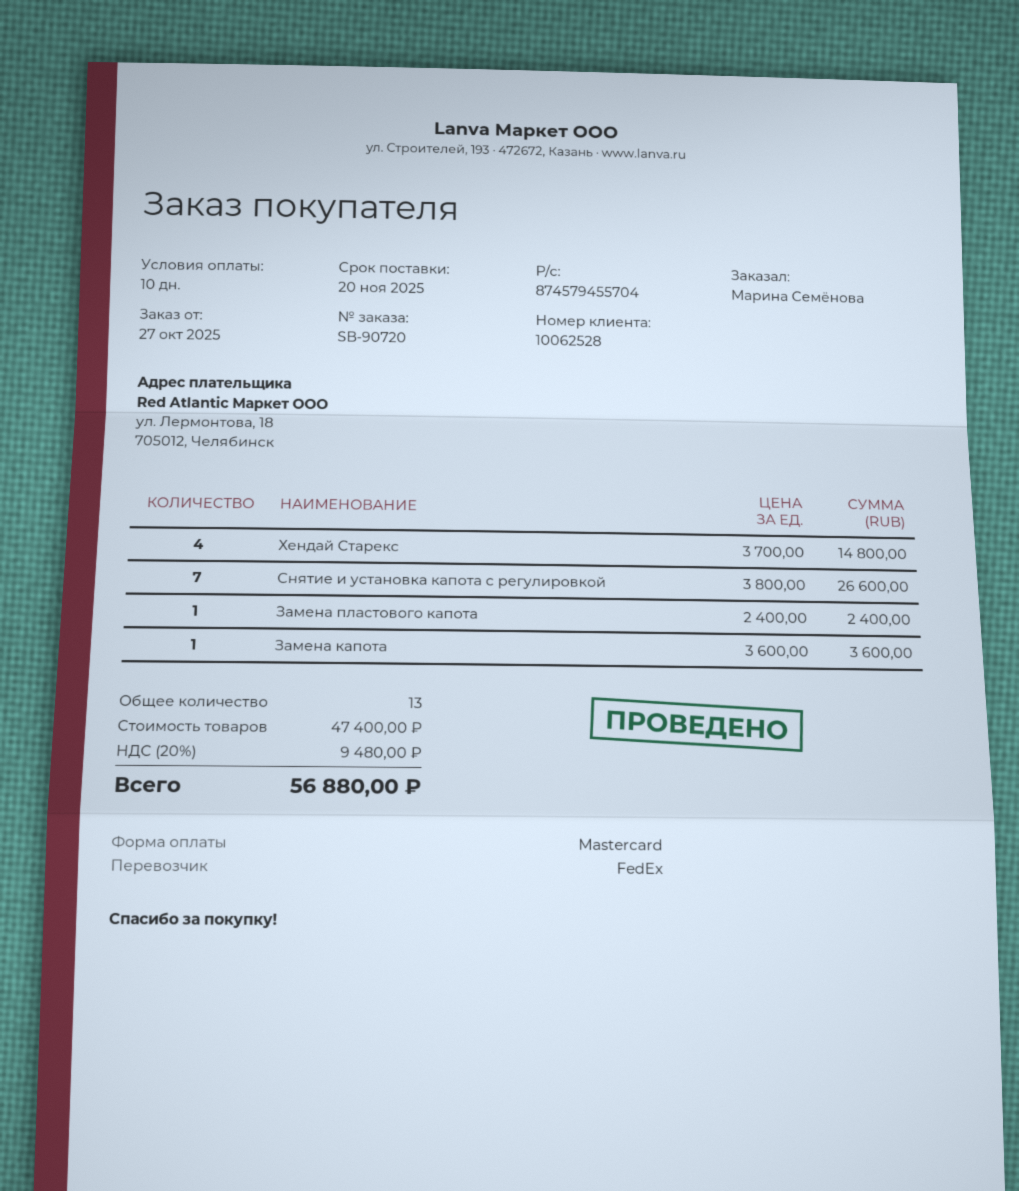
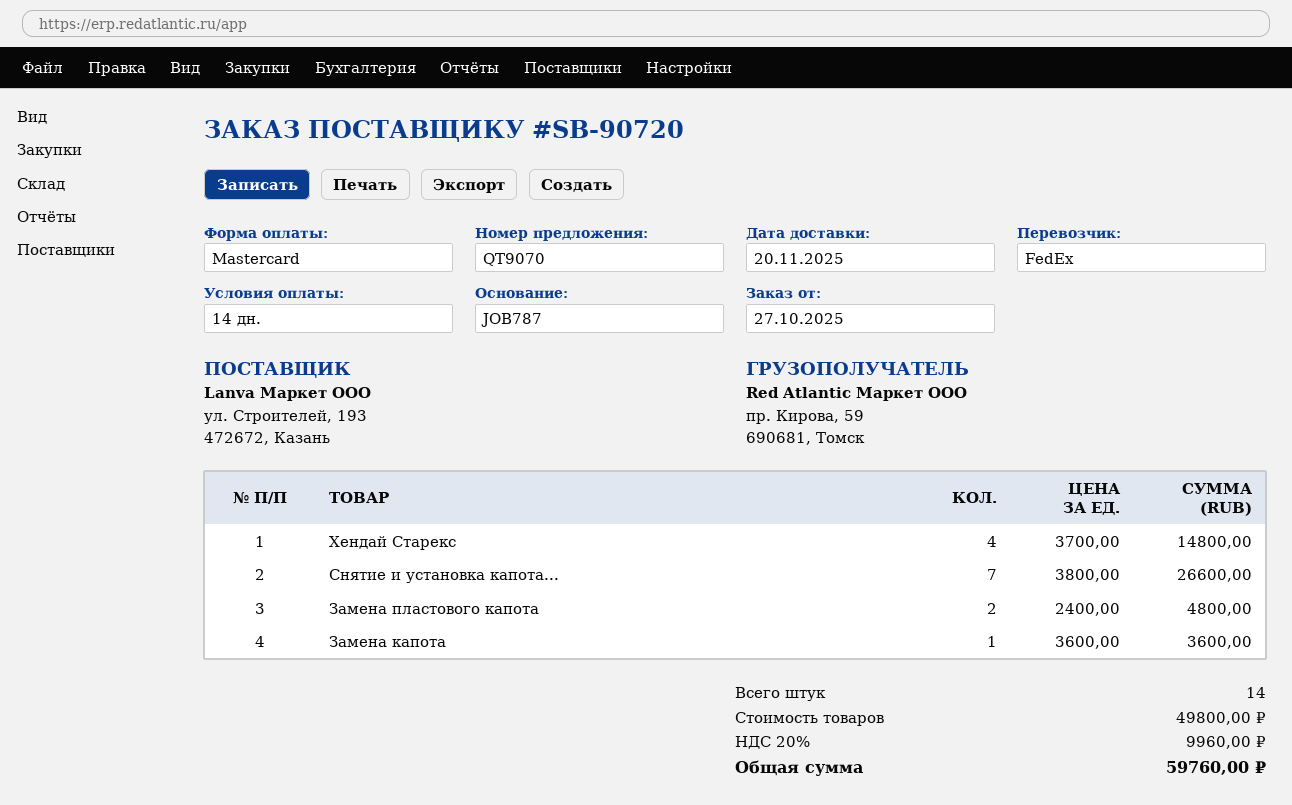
payment terms: 10 days -> 14 days
Замена пластового капота: 1 x 2400.00 = 2400.00 -> 2 x 2400.00 = 4800.00
total quantity: 13 -> 14
subtotal: 47400.00 -> 49800.00
tax: 20% = 9480.00 -> 20% = 9960.00
total: 56880.00 -> 59760.00

